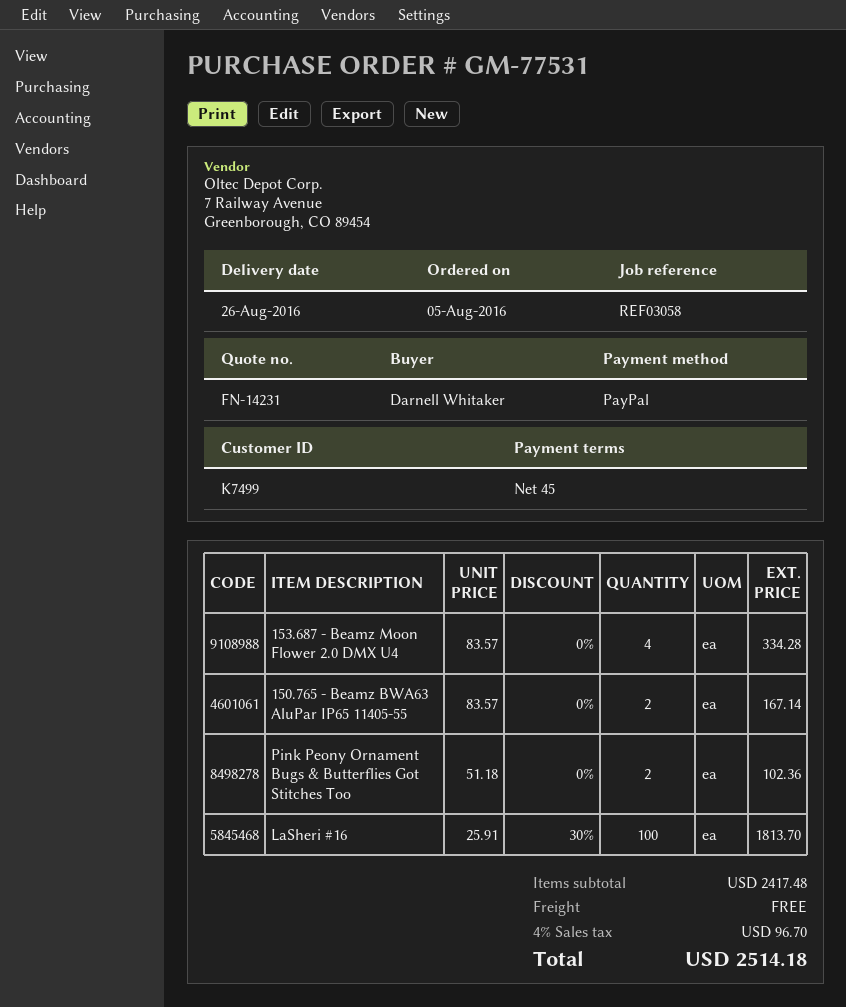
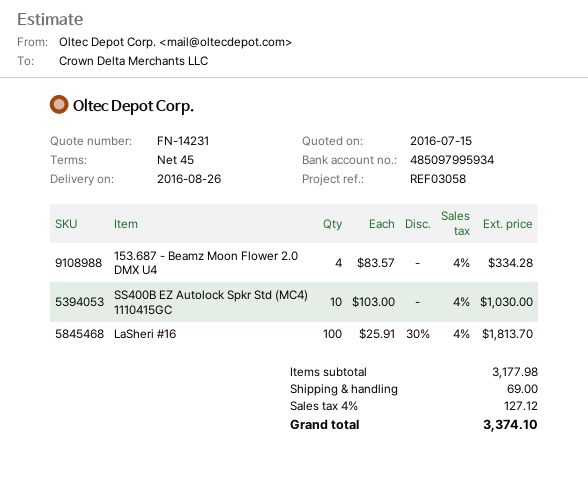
150.765 - Beamz BWA63 AluPar IP65 11405-55: 2 x 83.57 = 167.14 -> none
Pink Peony Ornament Bugs & Butterflies Got Stitches Too: 2 x 51.18 = 102.36 -> none
SS400B EZ Autolock Spkr Std (MC4) 1110415GC: none -> 10 x 103.00 = 1030.00
subtotal: 2417.48 -> 3177.98
shipping: 0.00 -> 69.00
tax: 4% = 96.70 -> 4% = 127.12
total: 2514.18 -> 3374.10

